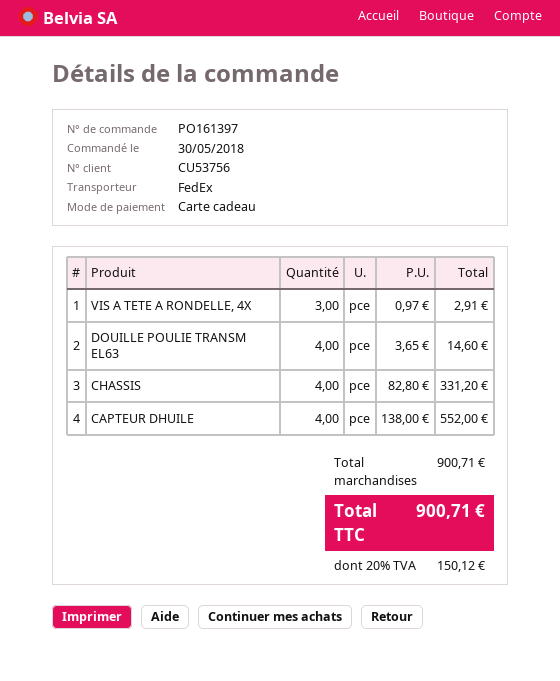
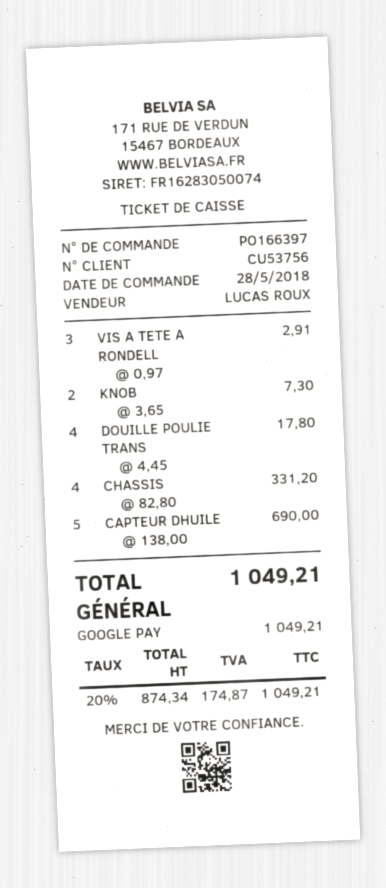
order number: PO161397 -> PO166397
order date: 2018-05-30 -> 2018-05-28
payment method: gift card -> Google Pay
DOUILLE POULIE TRANSM EL63: 4 x 3.65 = 14.60 -> 4 x 4.45 = 17.80
CAPTEUR DHUILE: 4 x 138.00 = 552.00 -> 5 x 138.00 = 690.00
KNOB: none -> 2 x 3.65 = 7.30
tax: 20% = 150.12 -> 20% = 174.87
total: 900.71 -> 1049.21

